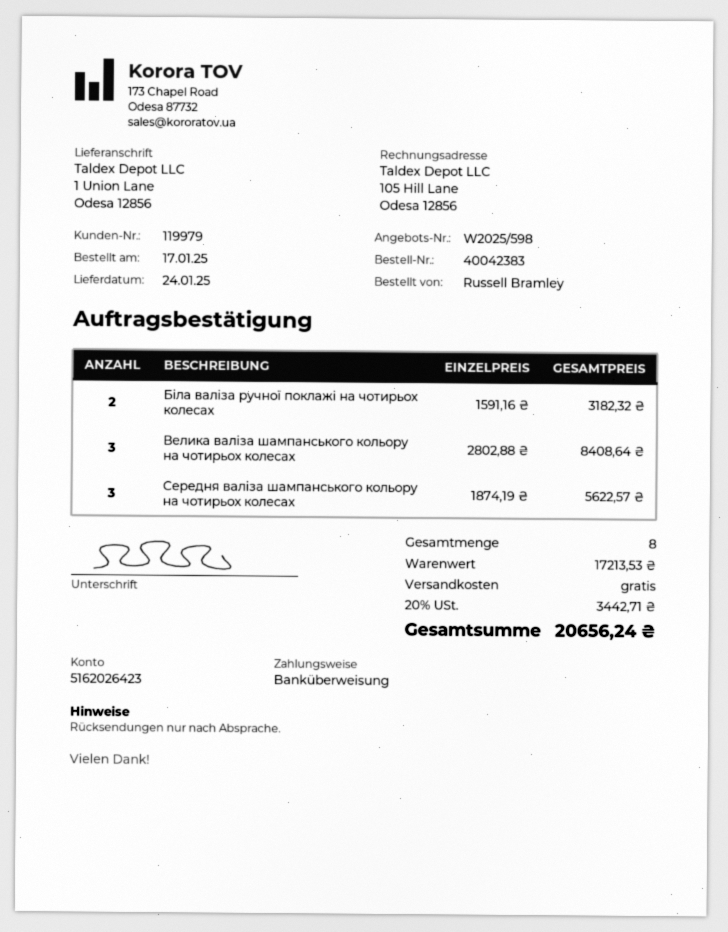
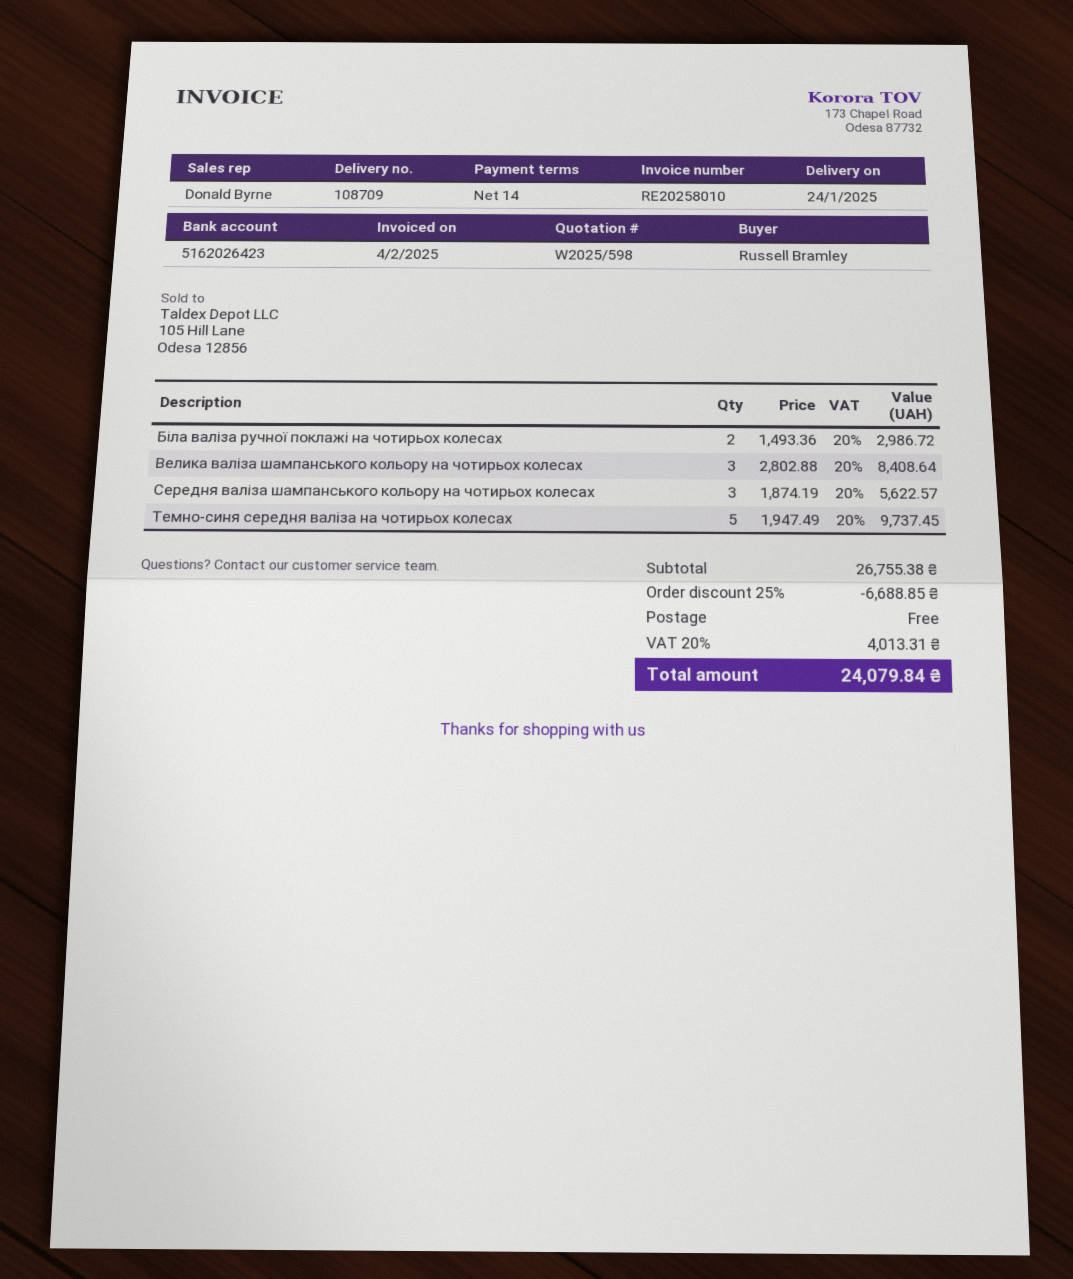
Біла валіза ручної поклажі на чотирьох колесах: 2 x 1591.16 = 3182.32 -> 2 x 1493.36 = 2986.72
Темно-синя середня валіза на чотирьох колесах: none -> 5 x 1947.49 = 9737.45
subtotal: 17213.53 -> 26755.38
discount: none -> 25% = 6688.85
tax: 20% = 3442.71 -> 20% = 4013.31
total: 20656.24 -> 24079.84

